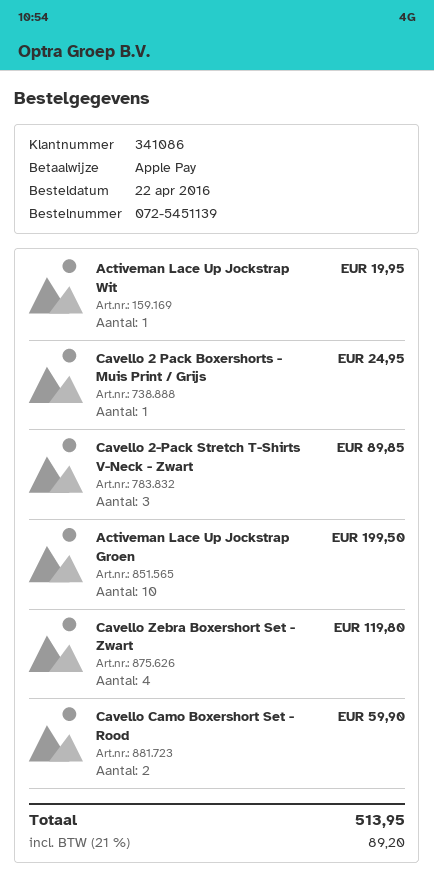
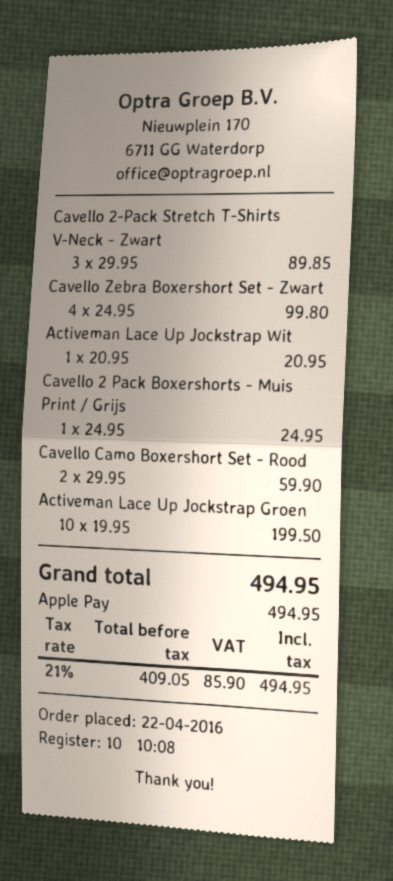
Activeman Lace Up Jockstrap Wit: 1 for 19.95 -> 1 for 20.95
Cavello Zebra Boxershort Set - Zwart: 4 for 119.80 -> 4 for 99.80
tax: 21% = 89.20 -> 21% = 85.90
total: 513.95 -> 494.95

